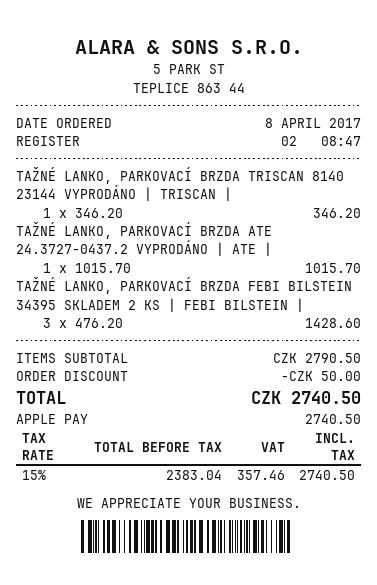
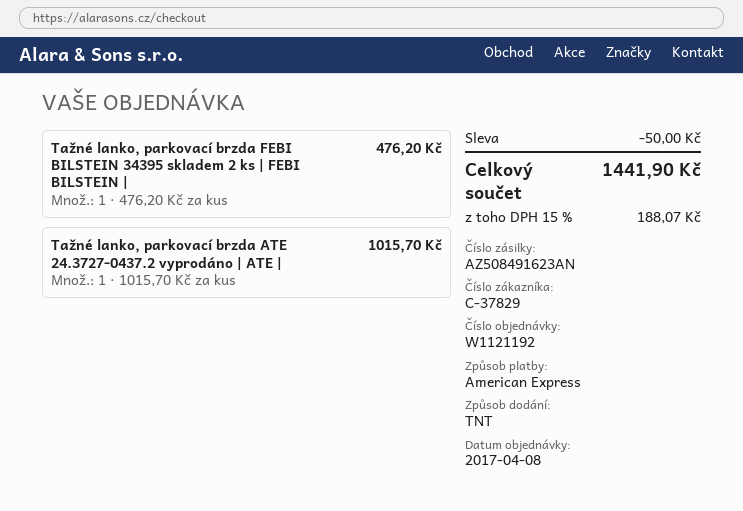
payment method: Apple Pay -> American Express
TAŽNÉ LANKO, PARKOVACÍ BRZDA TRISCAN 8140 23144 VYPRODÁNO | TRISCAN |: 1 x 346.20 = 346.20 -> none
TAŽNÉ LANKO, PARKOVACÍ BRZDA FEBI BILSTEIN 34395 SKLADEM 2 KS | FEBI BILSTEIN |: 3 x 476.20 = 1428.60 -> 1 x 476.20 = 476.20
tax: 15% = 357.46 -> 15% = 188.07
total: 2740.50 -> 1441.90

